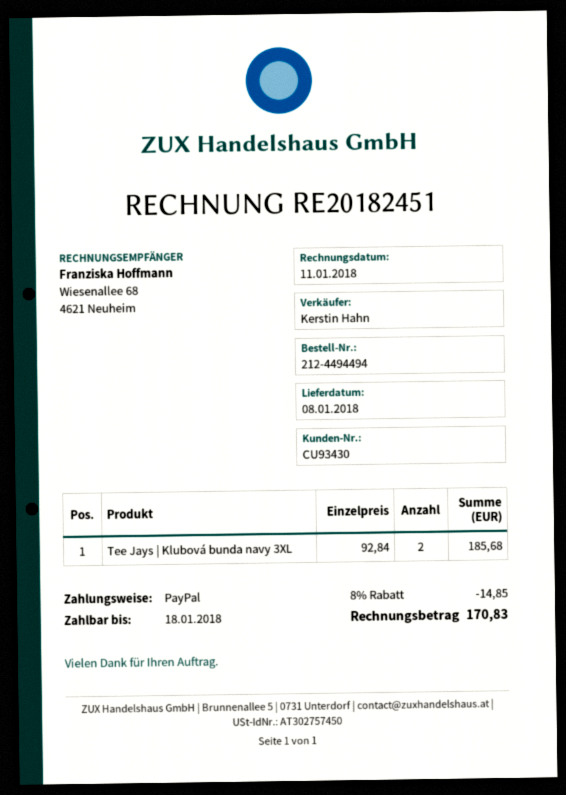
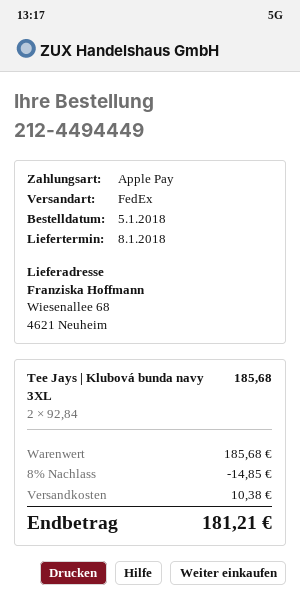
order number: 212-4494494 -> 212-4494449
payment method: PayPal -> Apple Pay
shipping: none -> 10.38
total: 170.83 -> 181.21

